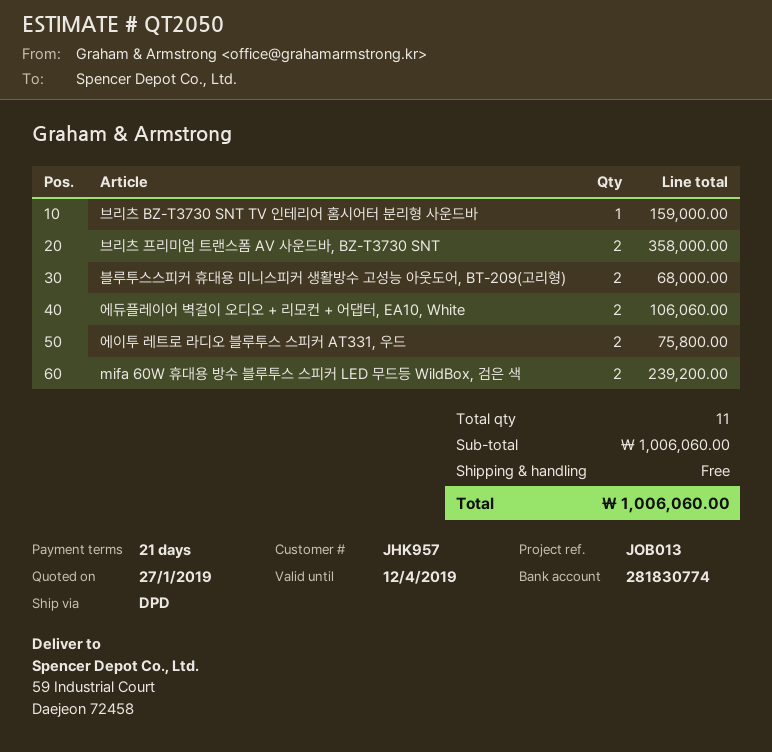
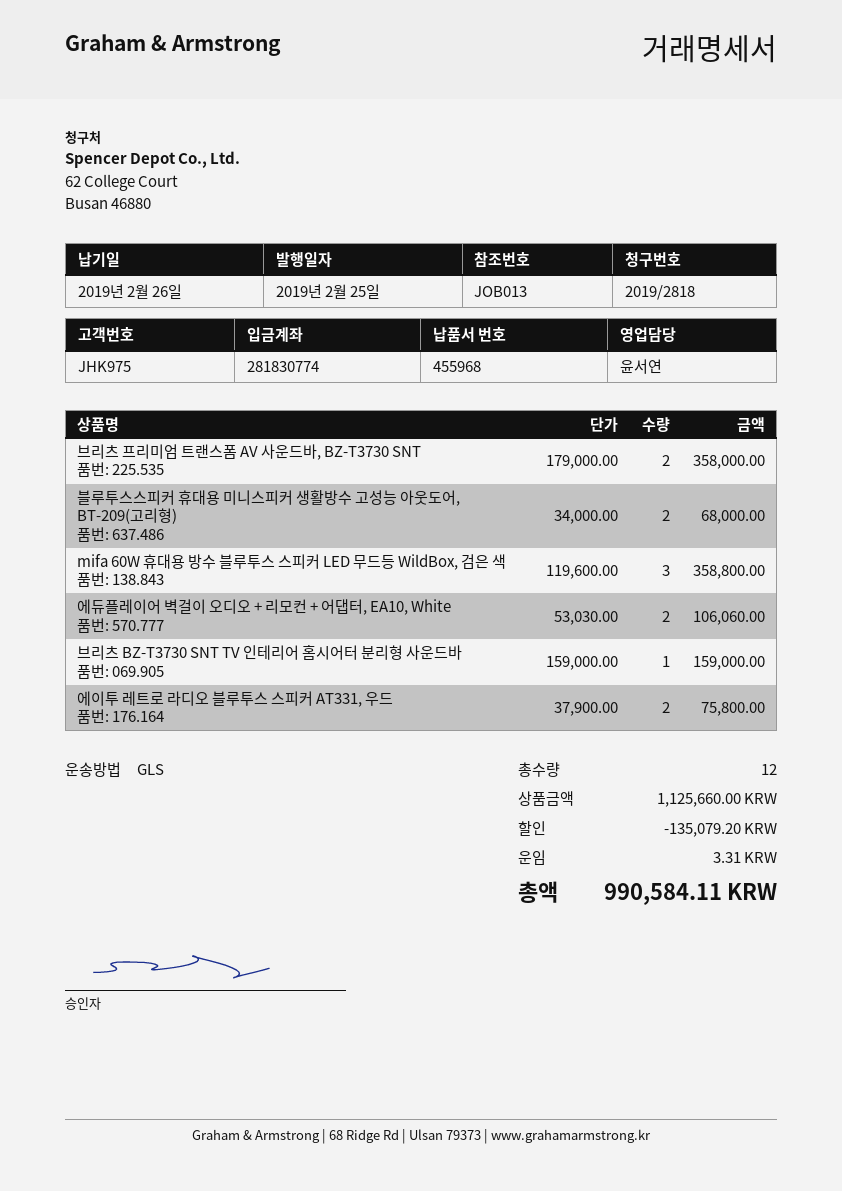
customer number: JHK957 -> JHK975
shipping method: DPD -> GLS
mifa 60W 휴대용 방수 블루투스 스피커 LED 무드등 WildBox, 검은 색: 2 for 239200.00 -> 3 for 358800.00
total quantity: 11 -> 12
subtotal: 1006060.00 -> 1125660.00
discount: none -> 135079.20
shipping: 0.00 -> 3.31
total: 1006060.00 -> 990584.11

